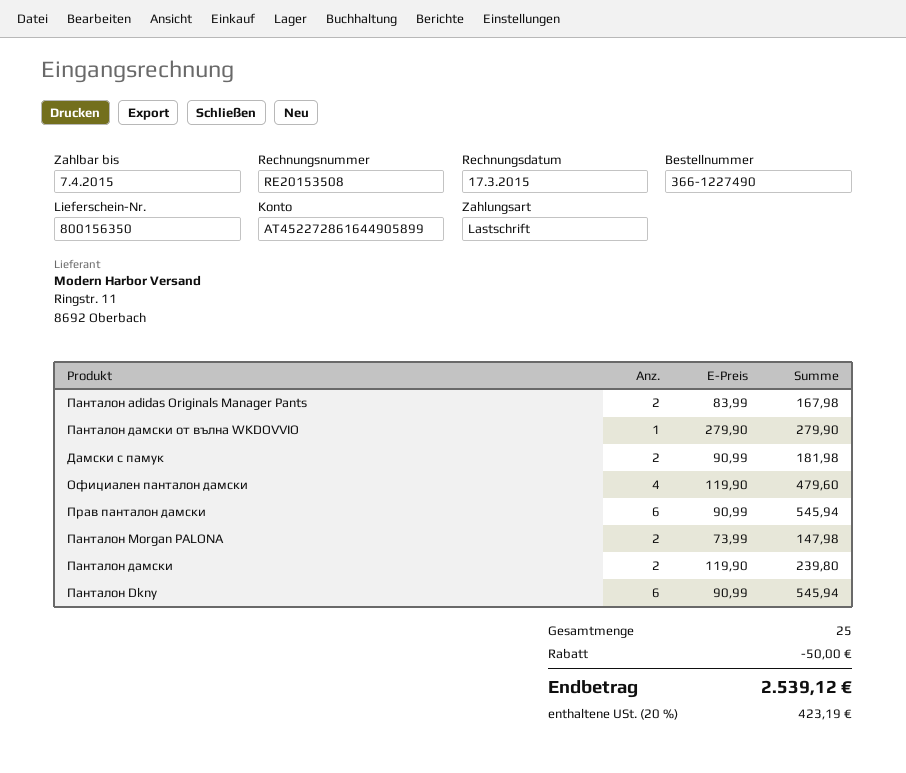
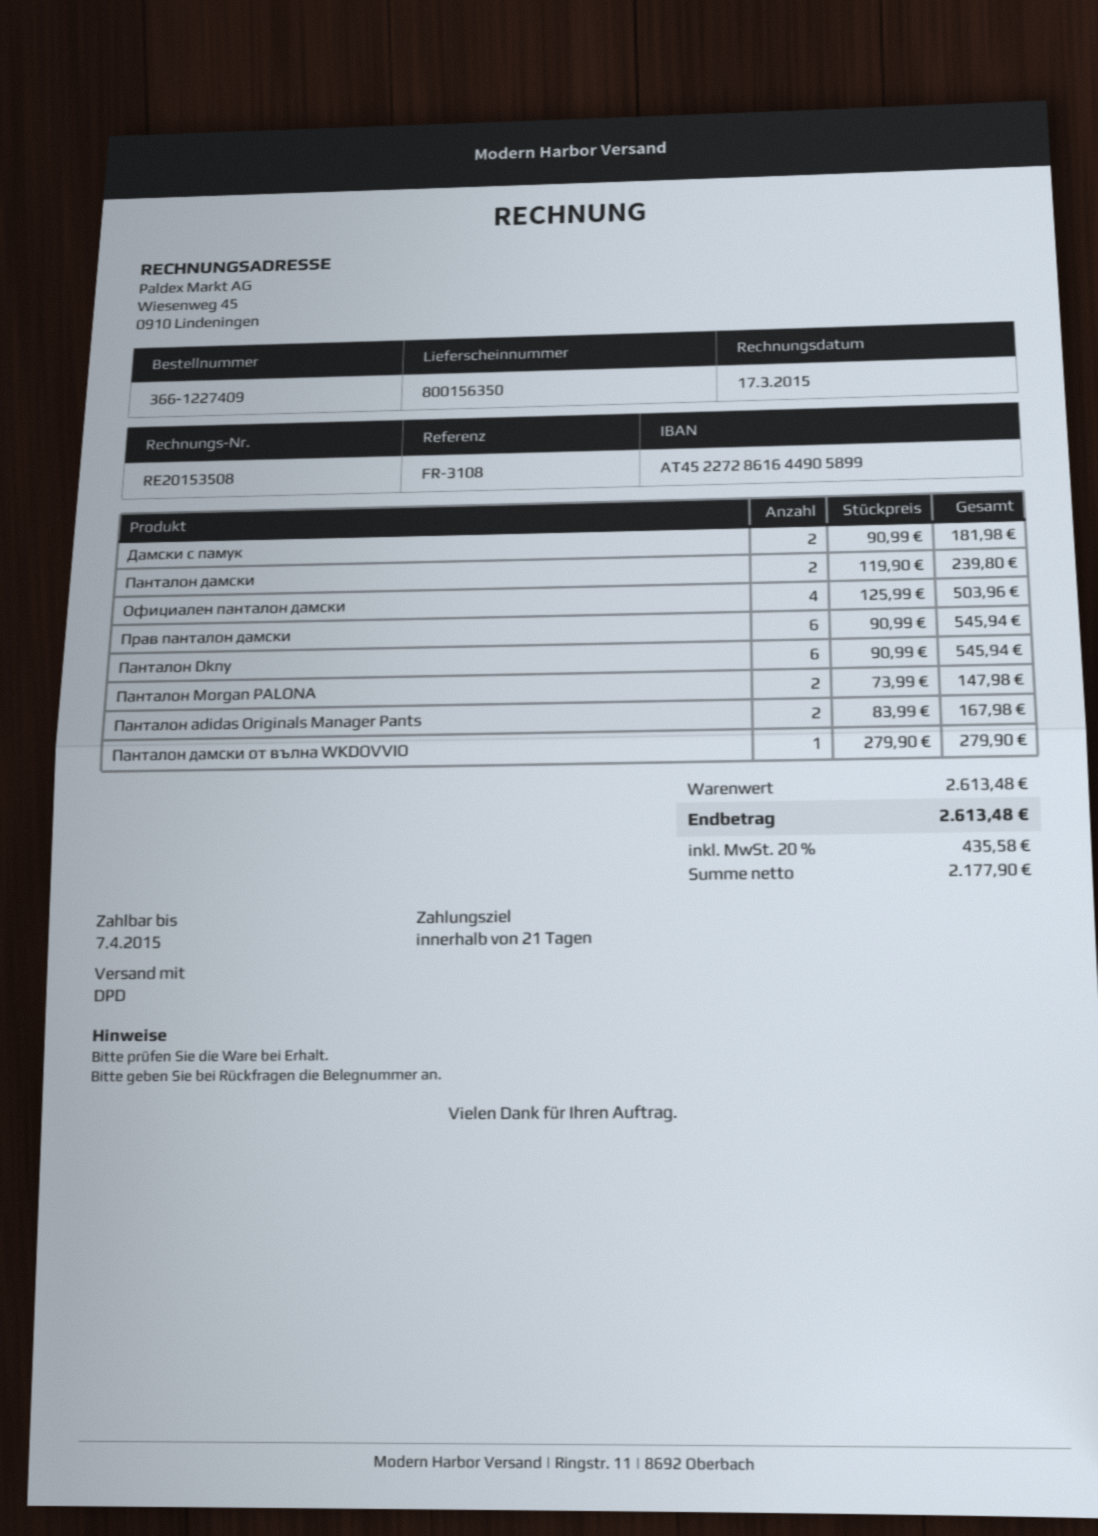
order number: 366-1227490 -> 366-1227409
Официален панталон дамски: 4 x 119.90 = 479.60 -> 4 x 125.99 = 503.96
discount: 50.00 -> none
tax: 20% = 423.19 -> 20% = 435.58
total: 2539.12 -> 2613.48

